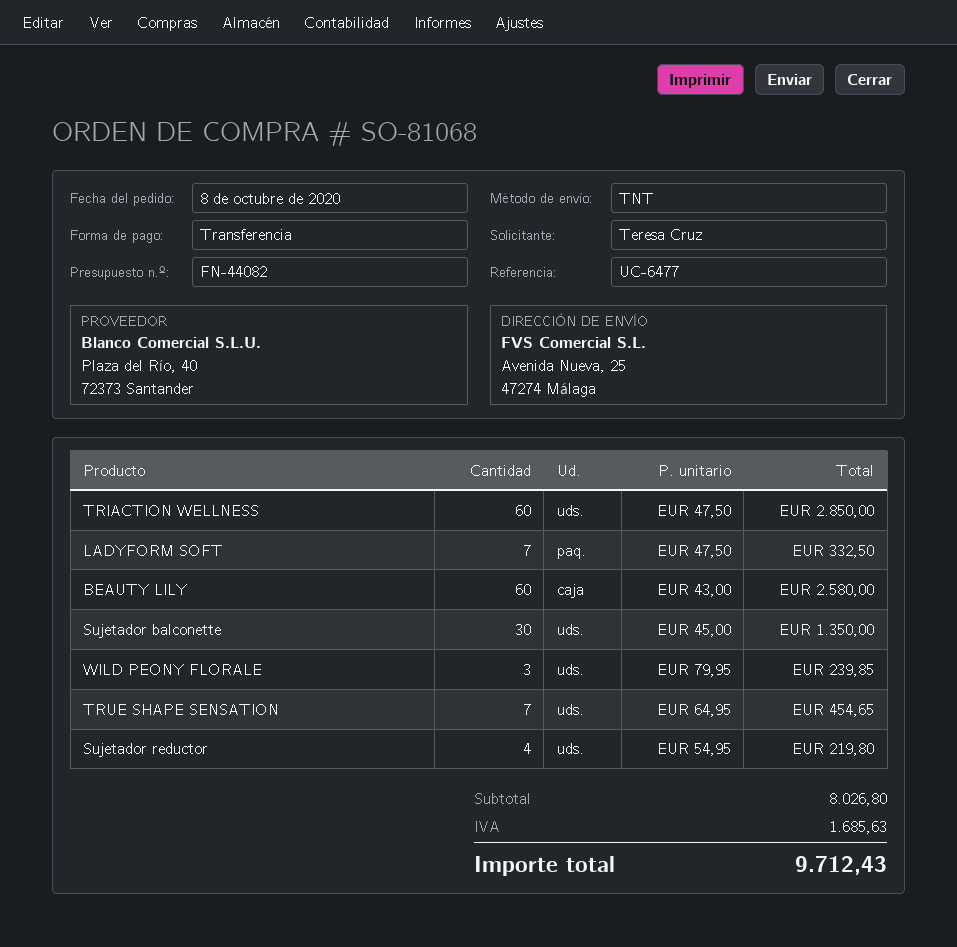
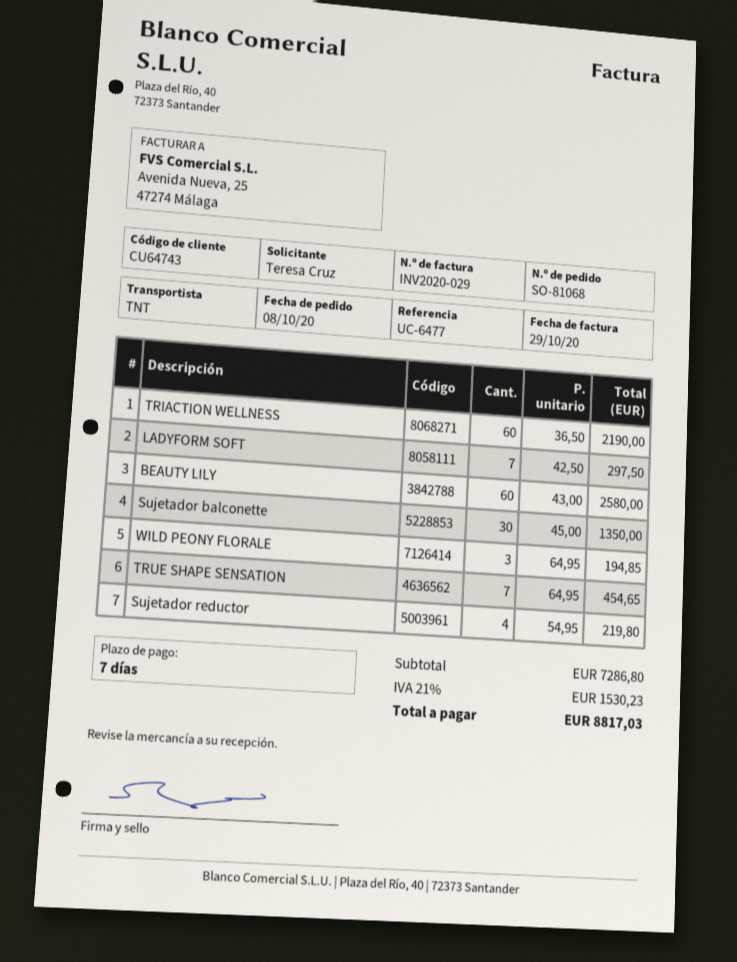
TRIACTION WELLNESS: 60 x 47.50 = 2850.00 -> 60 x 36.50 = 2190.00
LADYFORM SOFT: 7 x 47.50 = 332.50 -> 7 x 42.50 = 297.50
WILD PEONY FLORALE: 3 x 79.95 = 239.85 -> 3 x 64.95 = 194.85
subtotal: 8026.80 -> 7286.80
tax: 1685.63 -> 1530.23
total: 9712.43 -> 8817.03

